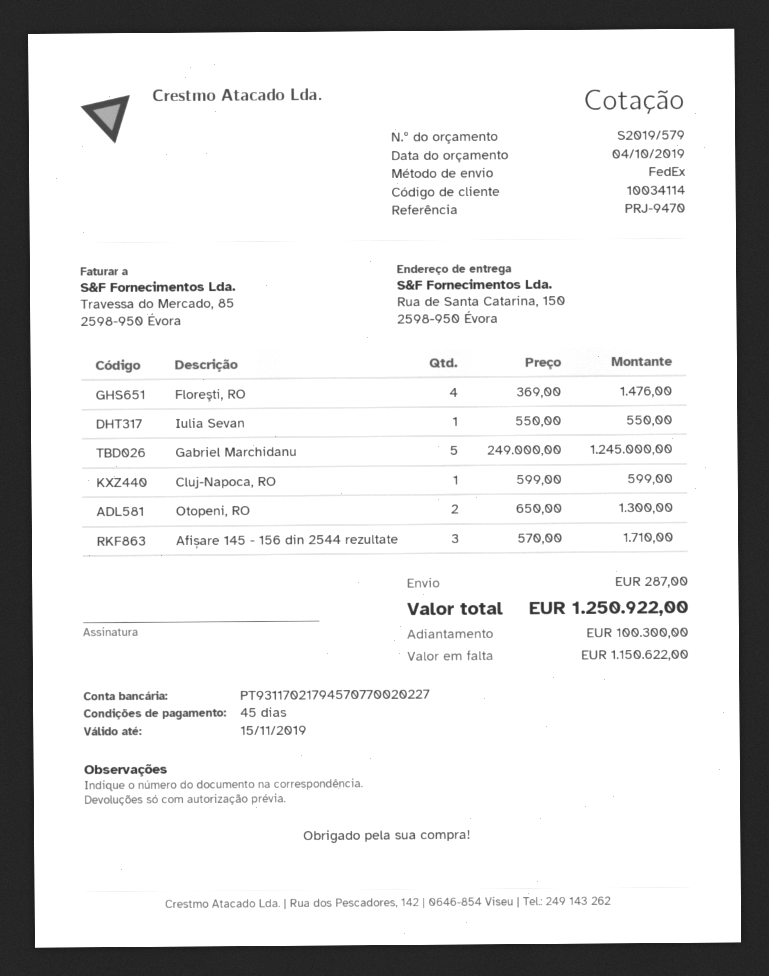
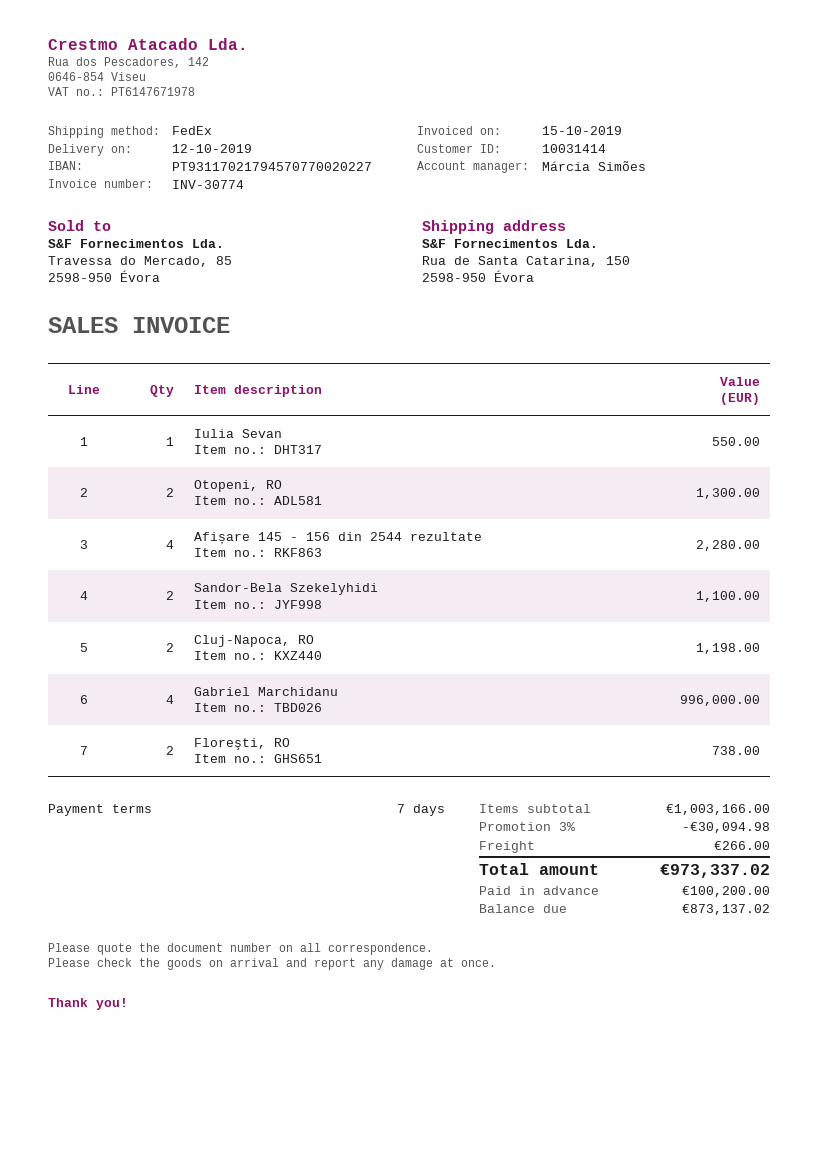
payment terms: 45 days -> 7 days
customer number: 10034114 -> 10031414
Floreşti, RO: 4 for 1476.00 -> 2 for 738.00
Gabriel Marchidanu: 5 for 1245000.00 -> 4 for 996000.00
Cluj-Napoca, RO: 1 for 599.00 -> 2 for 1198.00
Afișare 145 - 156 din 2544 rezultate: 3 for 1710.00 -> 4 for 2280.00
Sandor-Bela Szekelyhidi: none -> 2 for 1100.00
discount: none -> 3% = 30094.98
shipping: 287.00 -> 266.00
total: 1250922.00 -> 973337.02
deposit: 100300.00 -> 100200.00
balance: 1150622.00 -> 873137.02

